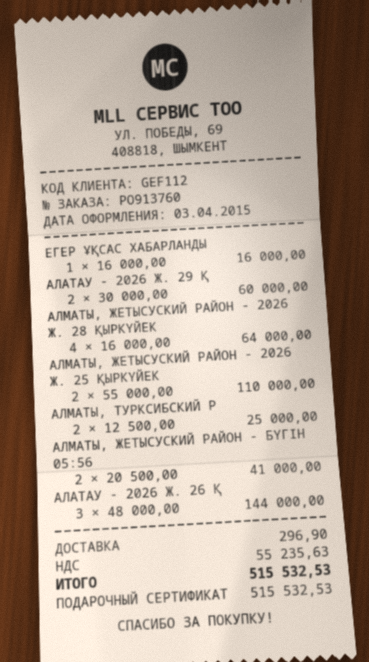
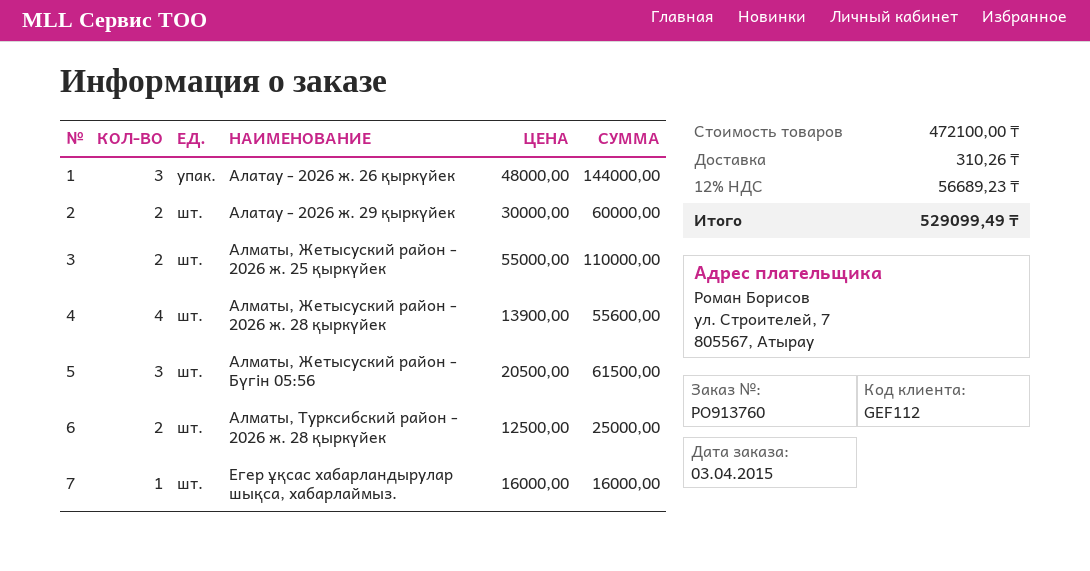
АЛМАТЫ, ЖЕТЫСУСКИЙ РАЙОН - 2026 Ж. 28 ҚЫРКҮЙЕК: 4 x 16000.00 = 64000.00 -> 4 x 13900.00 = 55600.00
АЛМАТЫ, ЖЕТЫСУСКИЙ РАЙОН - БҮГІН 05:56: 2 x 20500.00 = 41000.00 -> 3 x 20500.00 = 61500.00
shipping: 296.90 -> 310.26
tax: 55235.63 -> 56689.23
total: 515532.53 -> 529099.49

